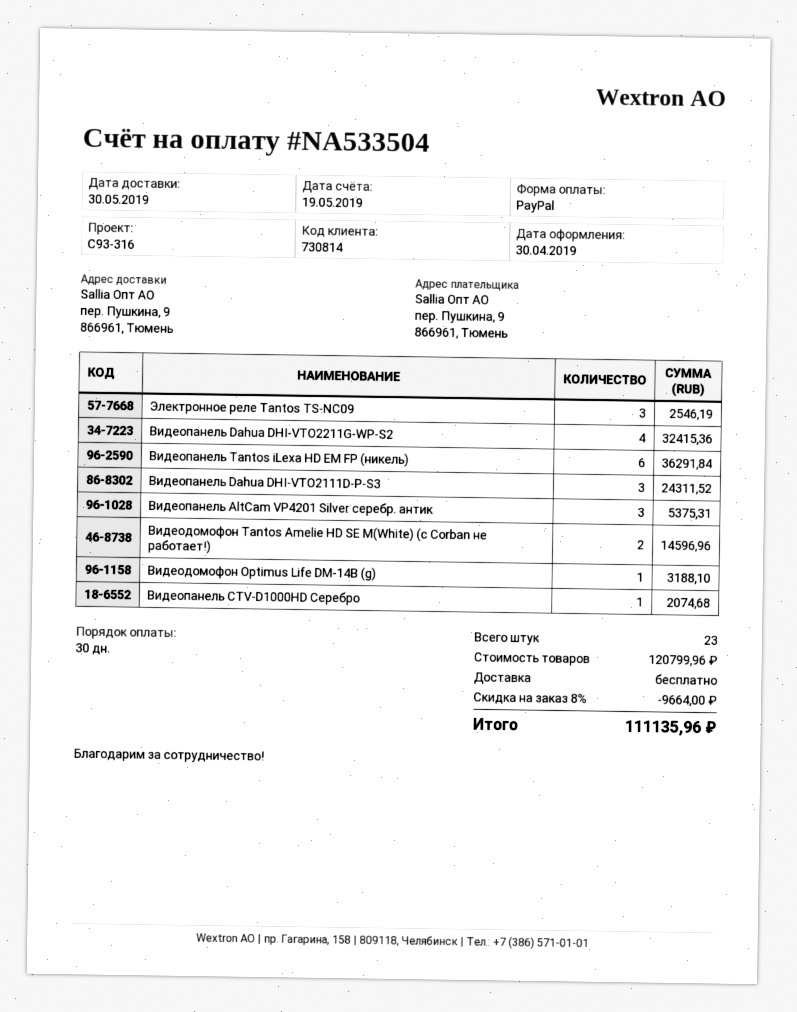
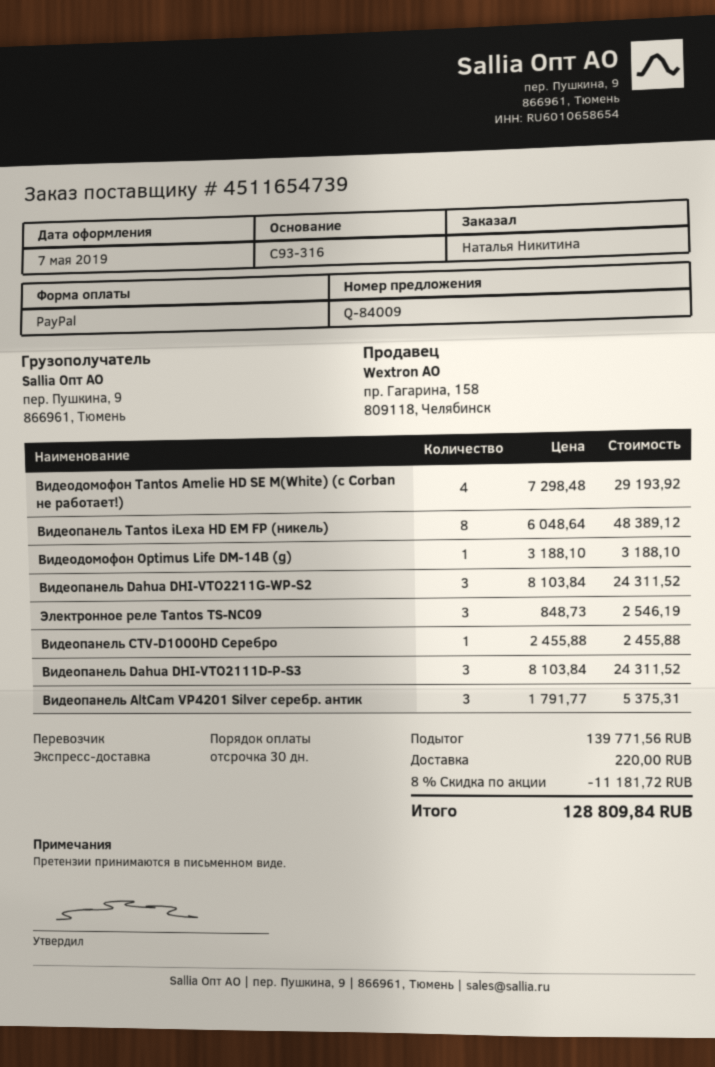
order date: 2019-04-30 -> 2019-05-07
Видеопанель Dahua DHI-VTO2211G-WP-S2: 4 for 32415.36 -> 3 for 24311.52
Видеопанель Tantos iLexa HD EM FP (никель): 6 for 36291.84 -> 8 for 48389.12
Видеодомофон Tantos Amelie HD SE M(White) (с Corban не работает!): 2 for 14596.96 -> 4 for 29193.92
Видеопанель CTV-D1000HD Серебро: 1 for 2074.68 -> 1 for 2455.88
subtotal: 120799.96 -> 139771.56
discount: 8% = 9664.00 -> 8% = 11181.72
shipping: 0.00 -> 220.00
total: 111135.96 -> 128809.84

